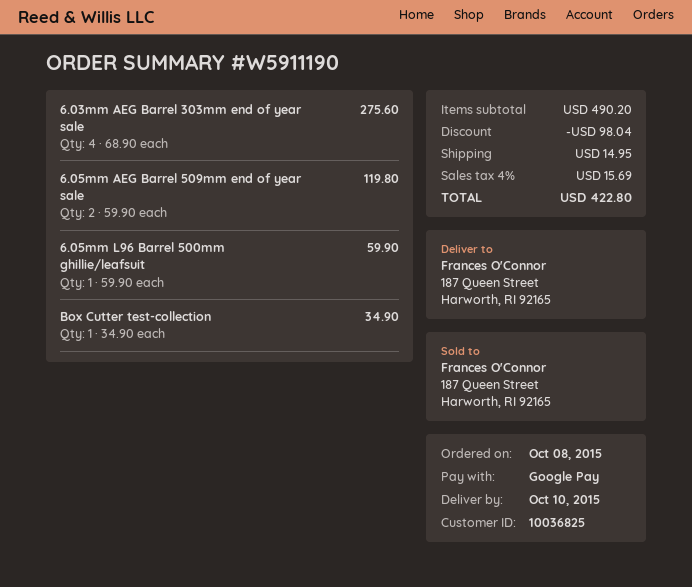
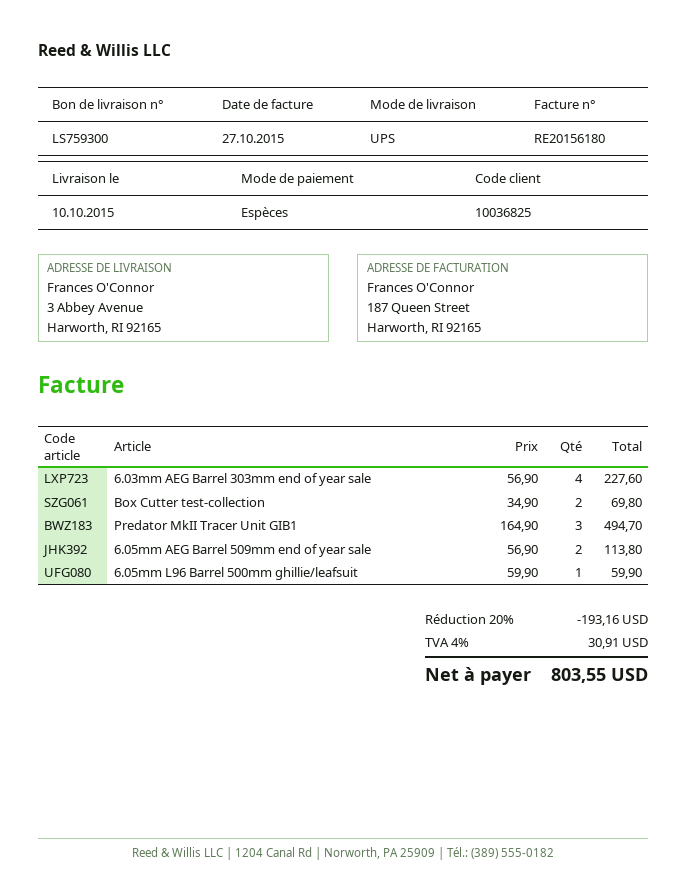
payment method: Google Pay -> cash
ship to: 187 Queen Street, Harworth, RI 92165 -> 3 Abbey Avenue, Harworth, RI 92165
6.03mm AEG Barrel 303mm end of year sale: 4 x 68.90 = 275.60 -> 4 x 56.90 = 227.60
6.05mm AEG Barrel 509mm end of year sale: 2 x 59.90 = 119.80 -> 2 x 56.90 = 113.80
Box Cutter test-collection: 1 x 34.90 = 34.90 -> 2 x 34.90 = 69.80
Predator MkII Tracer Unit GIB1: none -> 3 x 164.90 = 494.70
discount: 98.04 -> 193.16
shipping: 14.95 -> none
tax: 4% = 15.69 -> 4% = 30.91
total: 422.80 -> 803.55

